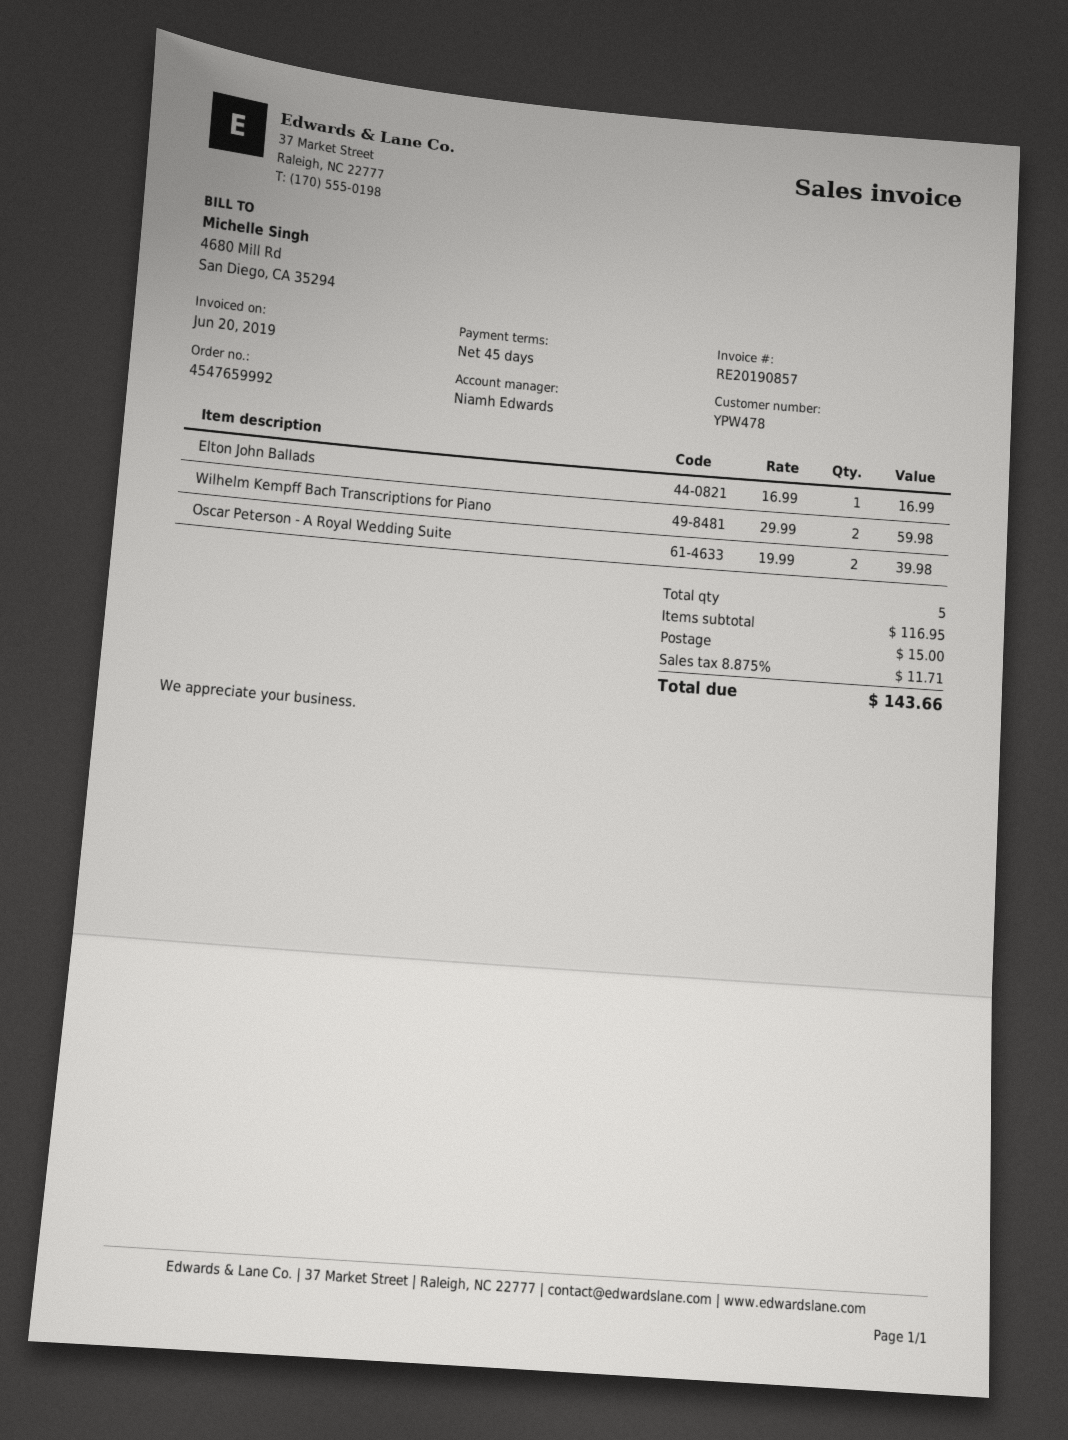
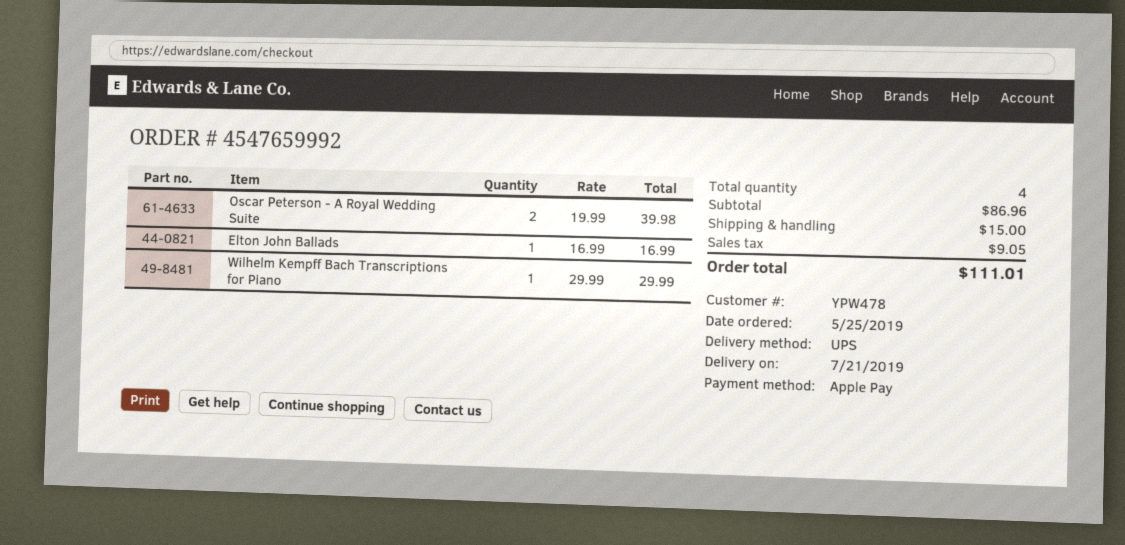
Wilhelm Kempff Bach Transcriptions for Piano: 2 x 29.99 = 59.98 -> 1 x 29.99 = 29.99
total quantity: 5 -> 4
subtotal: 116.95 -> 86.96
tax: 11.71 -> 9.05
total: 143.66 -> 111.01

